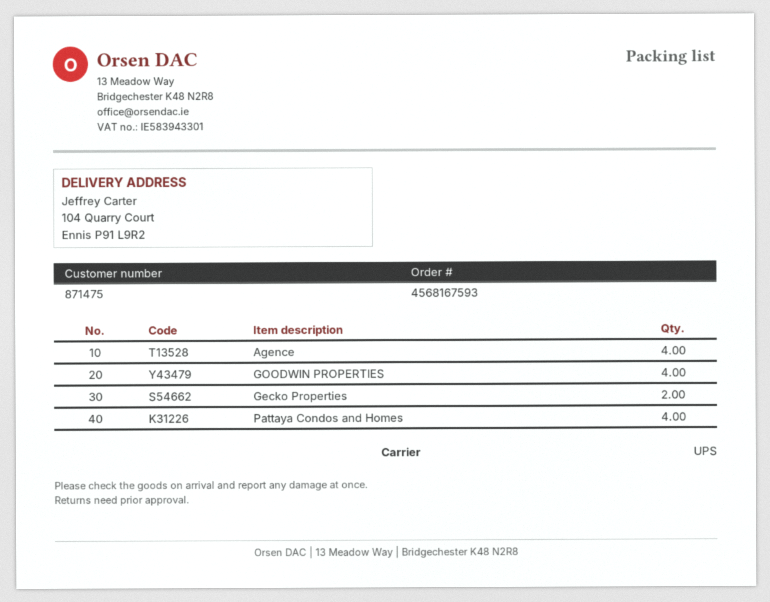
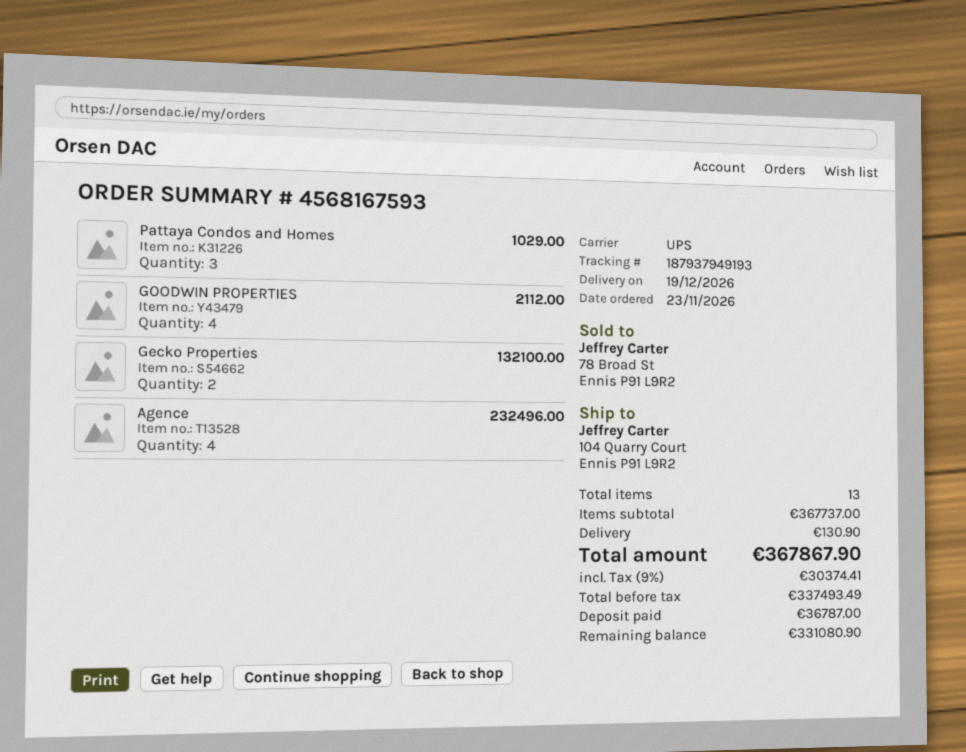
Pattaya Condos and Homes: 4 -> 3

